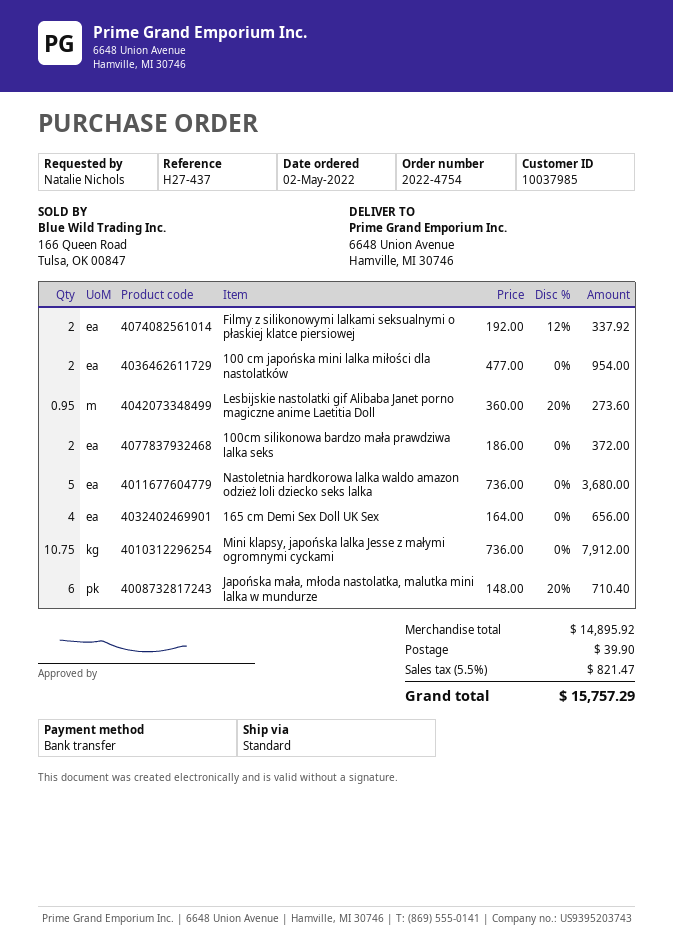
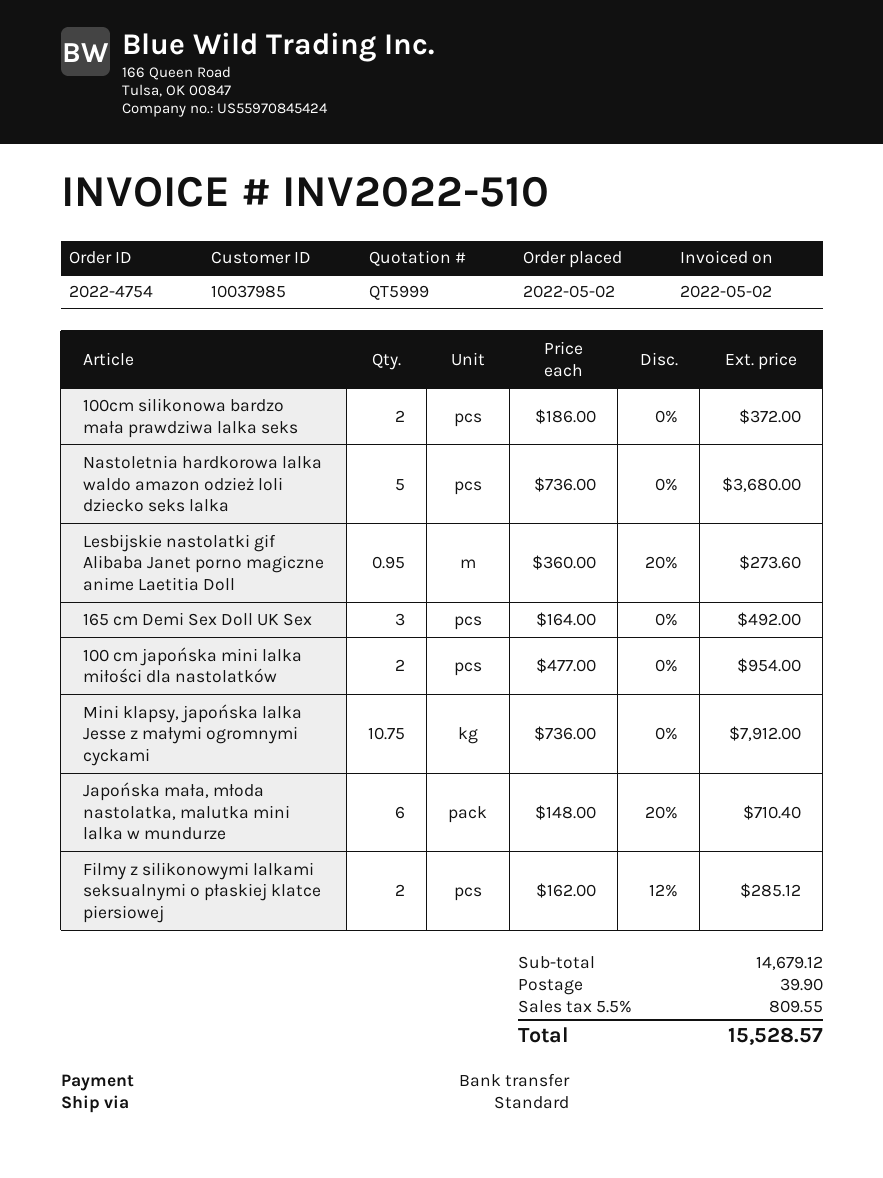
Filmy z silikonowymi lalkami seksualnymi o płaskiej klatce piersiowej: 2 x 192.00 - 12% = 337.92 -> 2 x 162.00 - 12% = 285.12
165 cm Demi Sex Doll UK Sex: 4 x 164.00 = 656.00 -> 3 x 164.00 = 492.00
subtotal: 14895.92 -> 14679.12
tax: 5.5% = 821.47 -> 5.5% = 809.55
total: 15757.29 -> 15528.57

